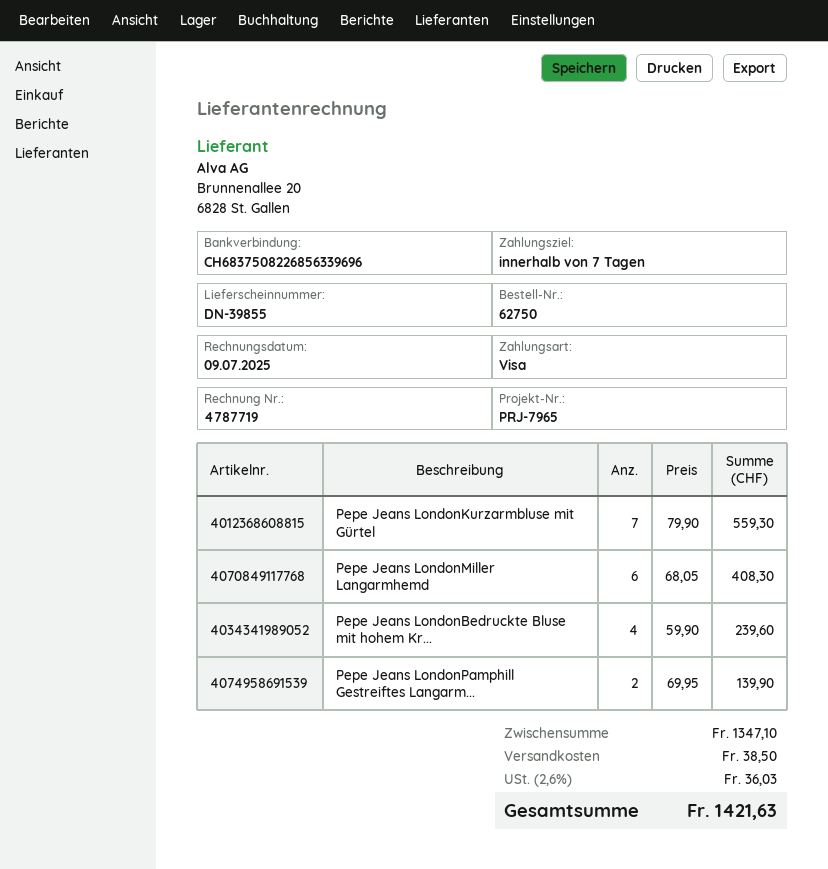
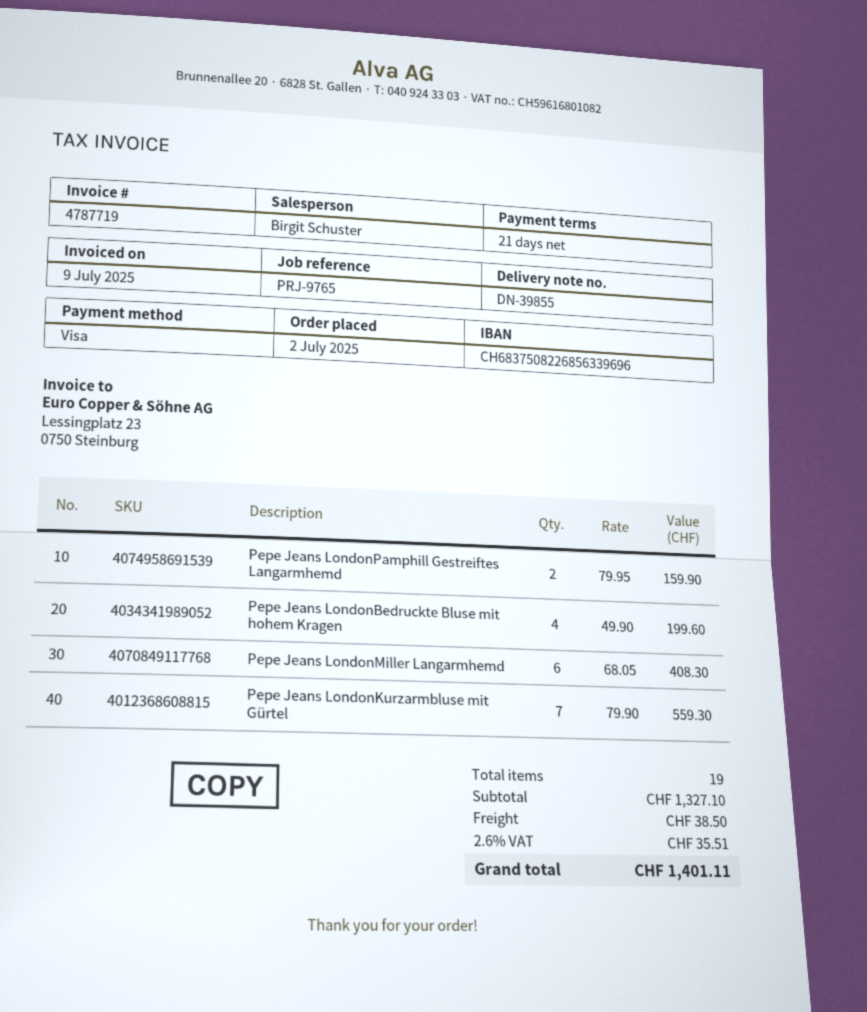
payment terms: 7 days -> 21 days
reference: PRJ-7965 -> PRJ-9765
Pepe Jeans LondonBedruckte Bluse mit hohem Kr...: 4 x 59.90 = 239.60 -> 4 x 49.90 = 199.60
Pepe Jeans LondonPamphill Gestreiftes Langarm...: 2 x 69.95 = 139.90 -> 2 x 79.95 = 159.90
subtotal: 1347.10 -> 1327.10
tax: 2.6% = 36.03 -> 2.6% = 35.51
total: 1421.63 -> 1401.11

